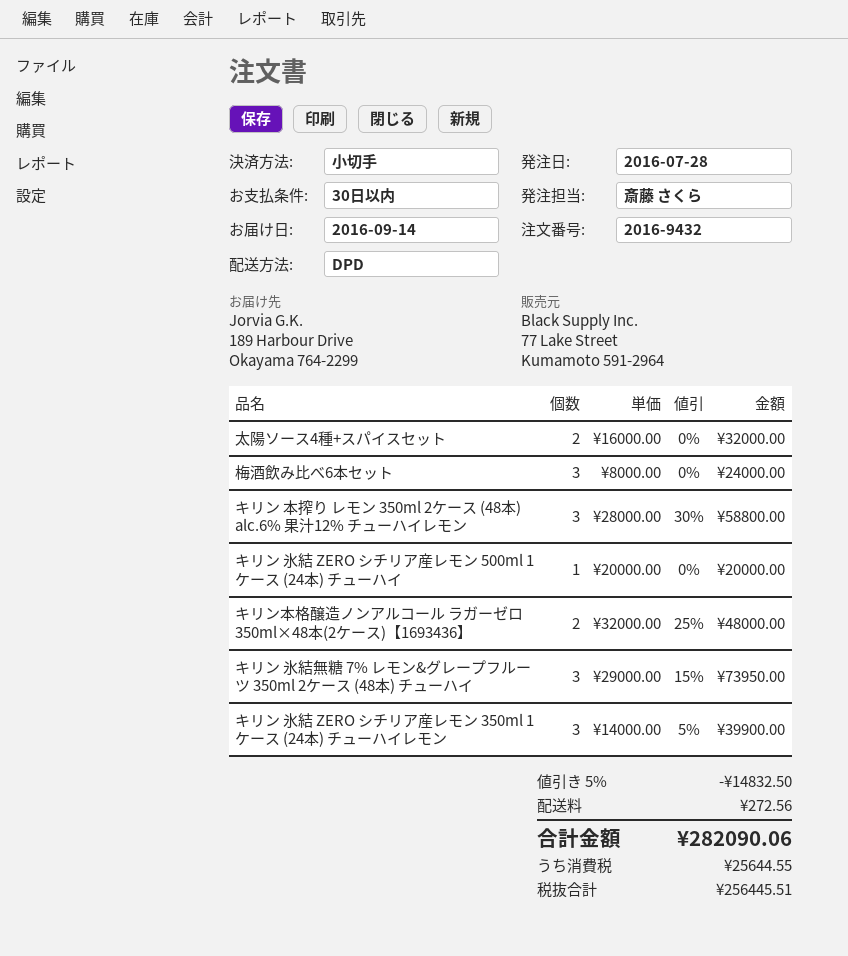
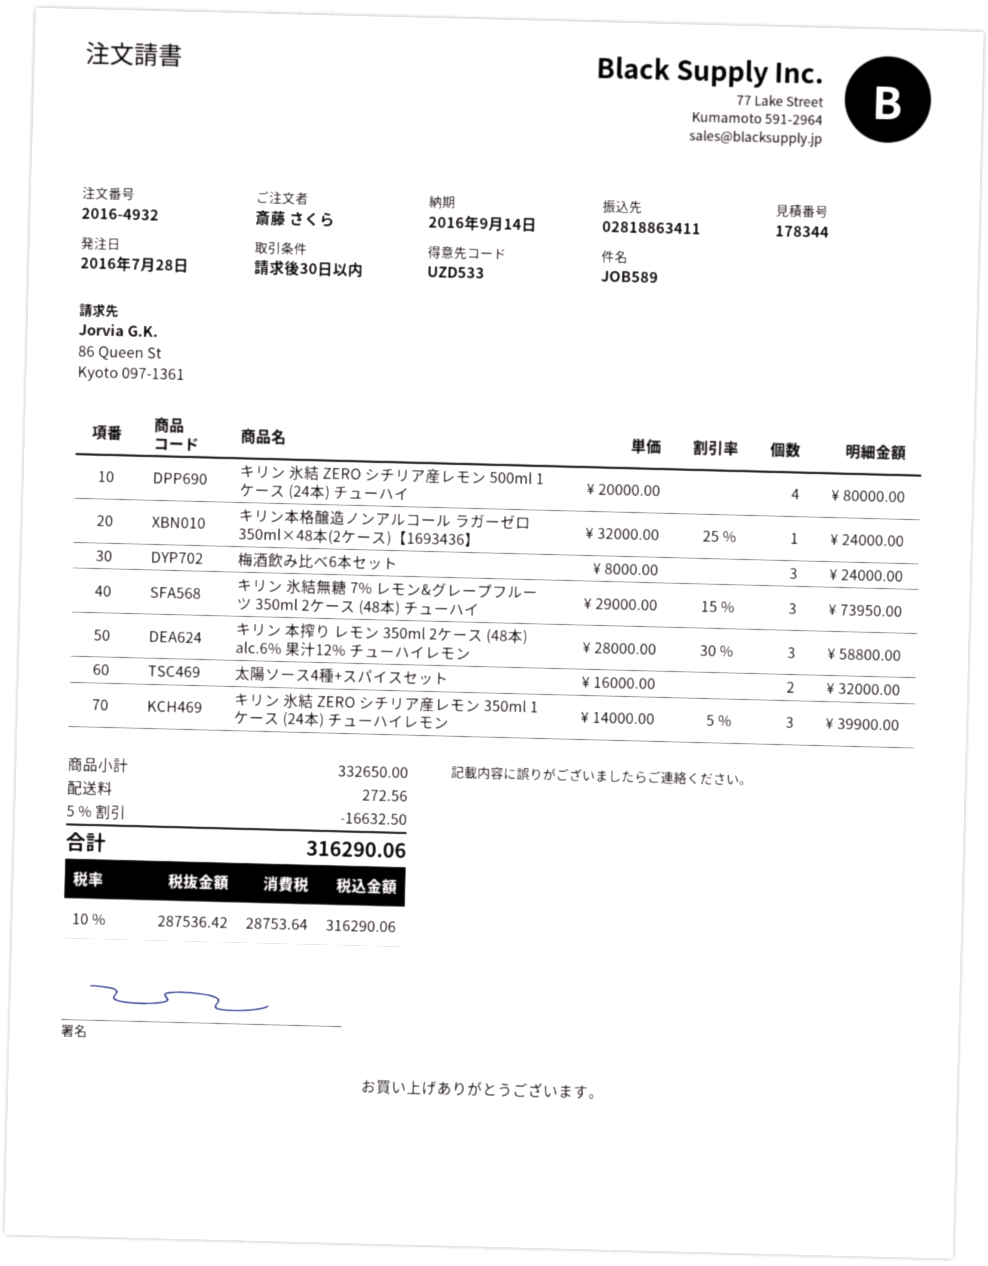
order number: 2016-9432 -> 2016-4932
キリン 氷結 ZERO シチリア産レモン 500ml 1ケース (24本) チューハイ: 1 x 20000.00 = 20000.00 -> 4 x 20000.00 = 80000.00
キリン本格醸造ノンアルコール ラガーゼロ 350ml×48本(2ケース)【1693436】: 2 x 32000.00 - 25% = 48000.00 -> 1 x 32000.00 - 25% = 24000.00
discount: 5% = 14832.50 -> 5% = 16632.50
net: 256445.51 -> 287536.42
tax: 25644.55 -> 28753.64
total: 282090.06 -> 316290.06

